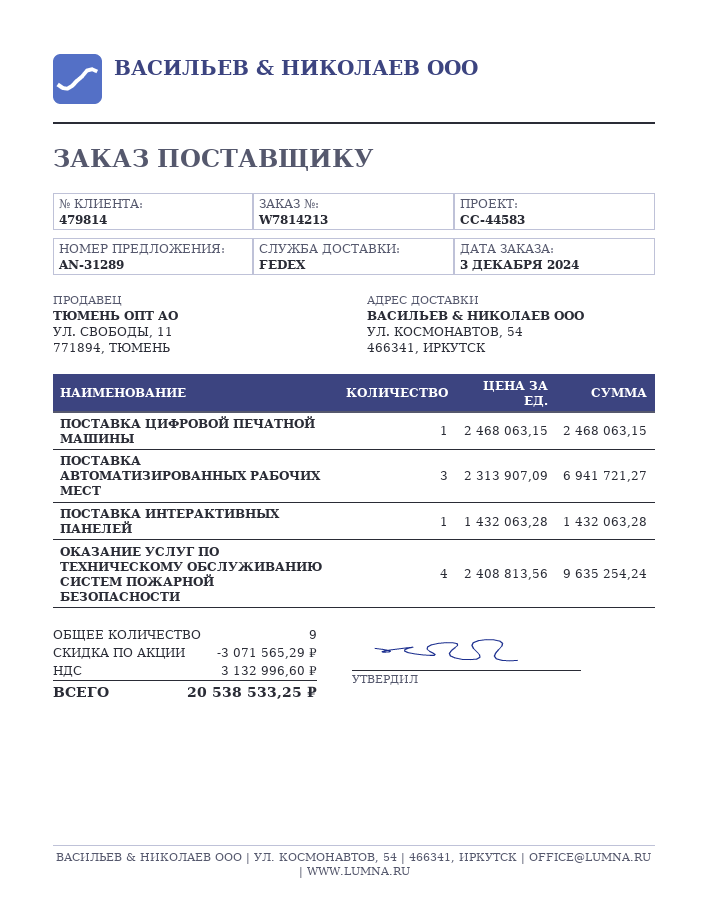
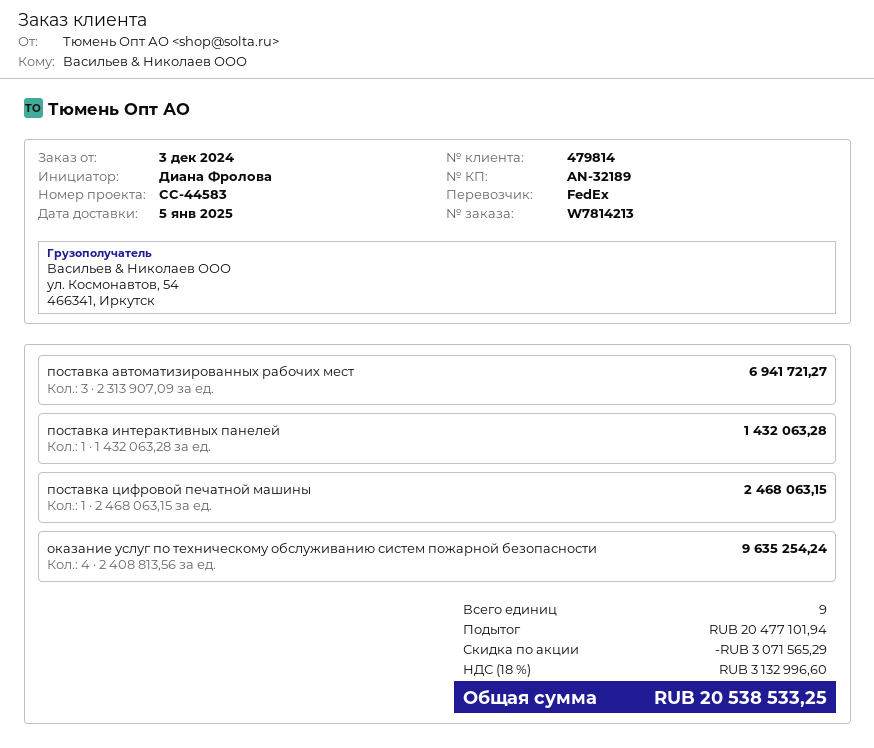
quote number: AN-31289 -> AN-32189

